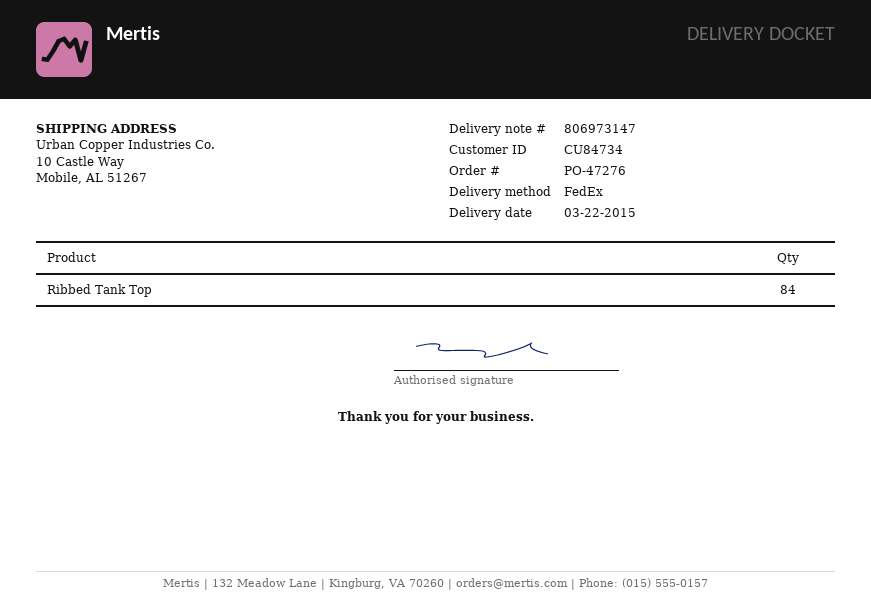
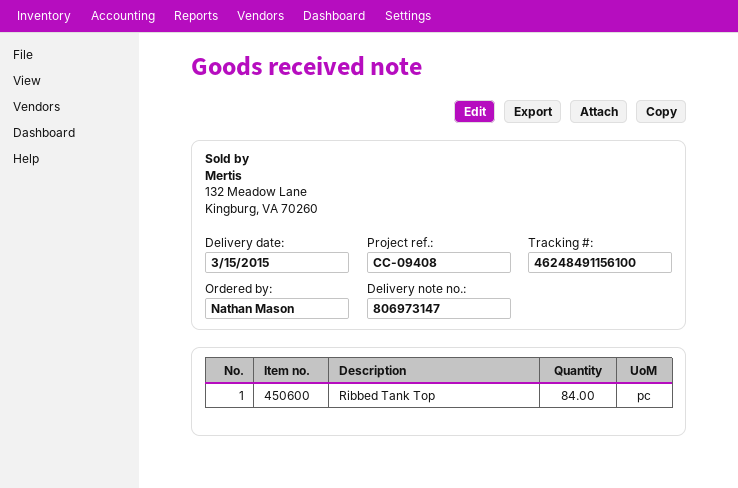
delivery date: 2015-03-22 -> 2015-03-15

